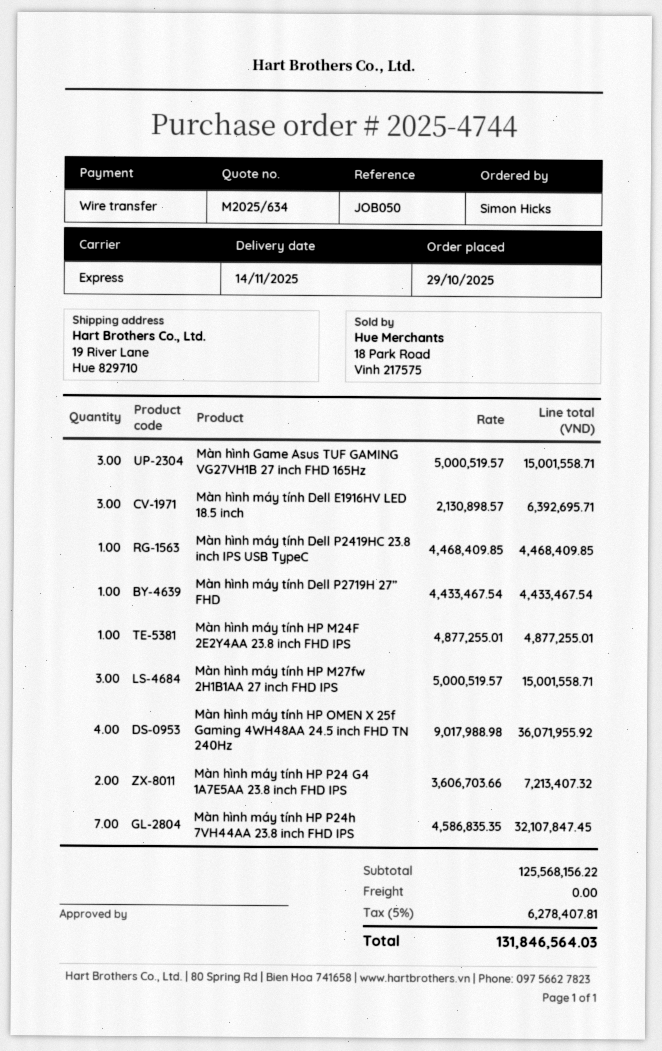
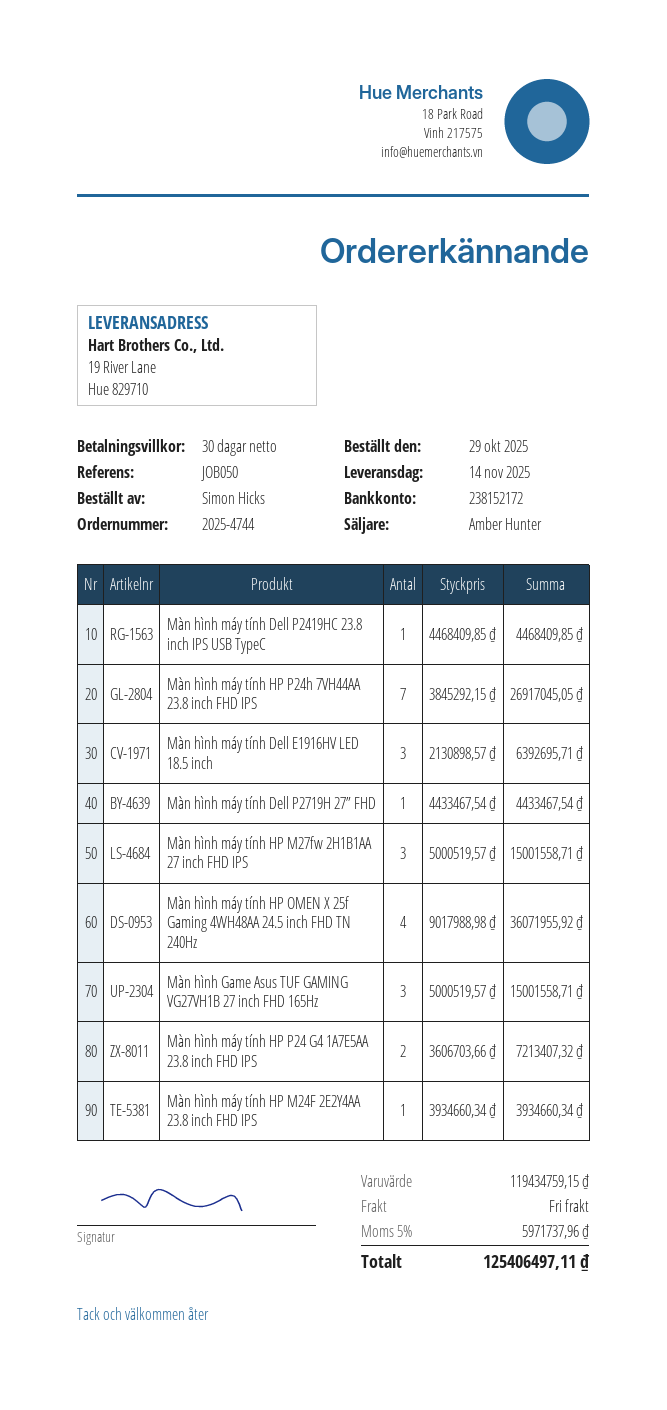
Màn hình máy tính HP M24F 2E2Y4AA 23.8 inch FHD IPS: 1 x 4877255.01 = 4877255.01 -> 1 x 3934660.34 = 3934660.34
Màn hình máy tính HP P24h 7VH44AA 23.8 inch FHD IPS: 7 x 4586835.35 = 32107847.45 -> 7 x 3845292.15 = 26917045.05
subtotal: 125568156.22 -> 119434759.15
tax: 5% = 6278407.81 -> 5% = 5971737.96
total: 131846564.03 -> 125406497.11

